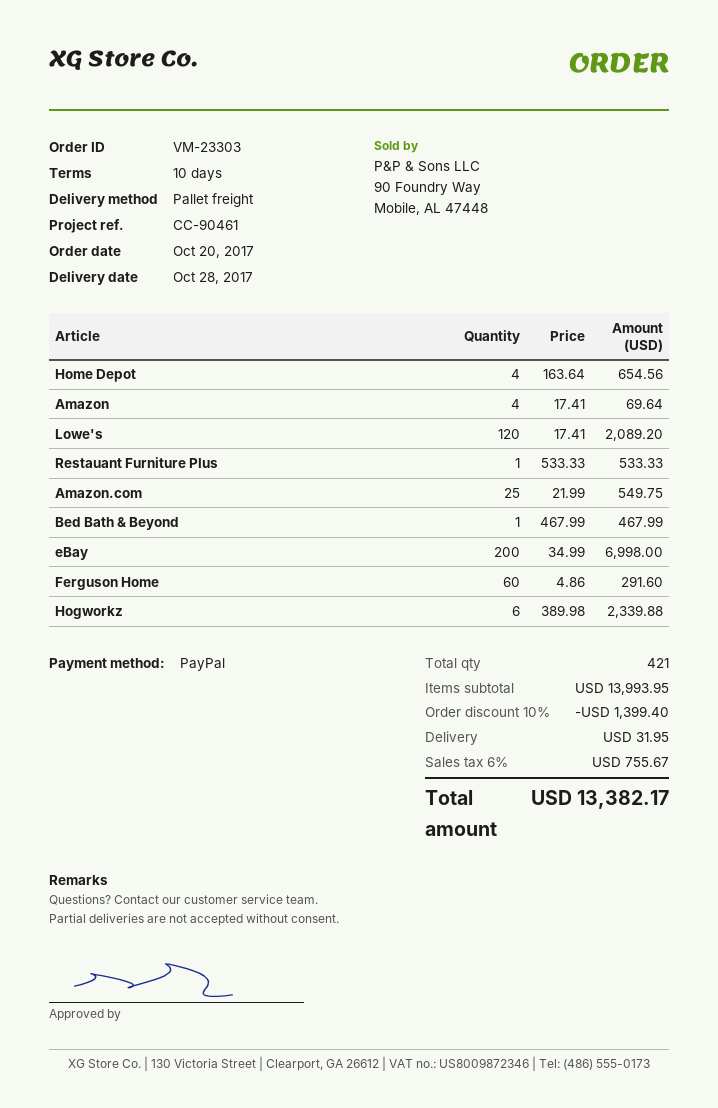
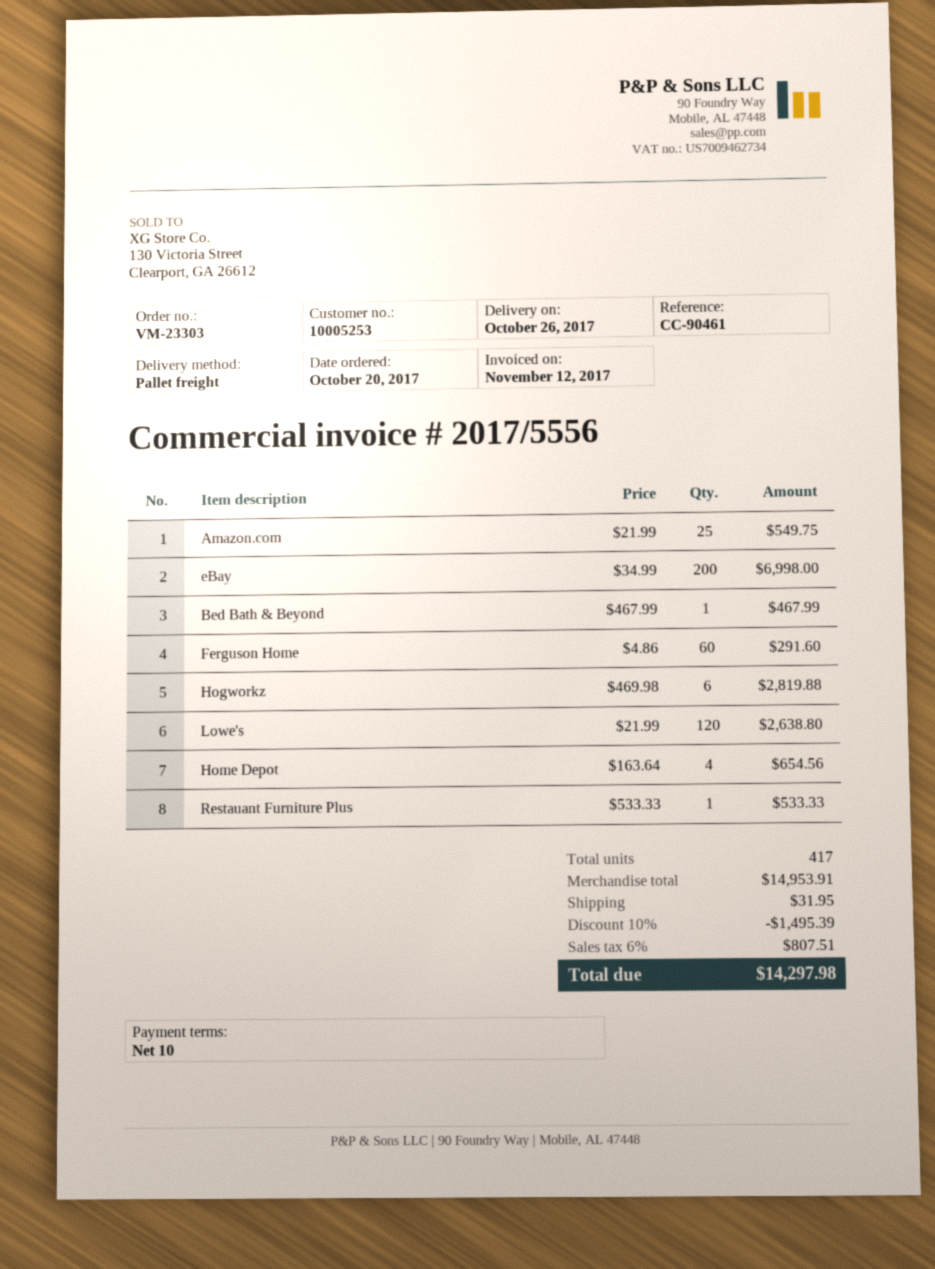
delivery date: 2017-10-28 -> 2017-10-26
Amazon: 4 x 17.41 = 69.64 -> none
Lowe's: 120 x 17.41 = 2089.20 -> 120 x 21.99 = 2638.80
Hogworkz: 6 x 389.98 = 2339.88 -> 6 x 469.98 = 2819.88
total quantity: 421 -> 417
subtotal: 13993.95 -> 14953.91
discount: 10% = 1399.40 -> 10% = 1495.39
tax: 6% = 755.67 -> 6% = 807.51
total: 13382.17 -> 14297.98

